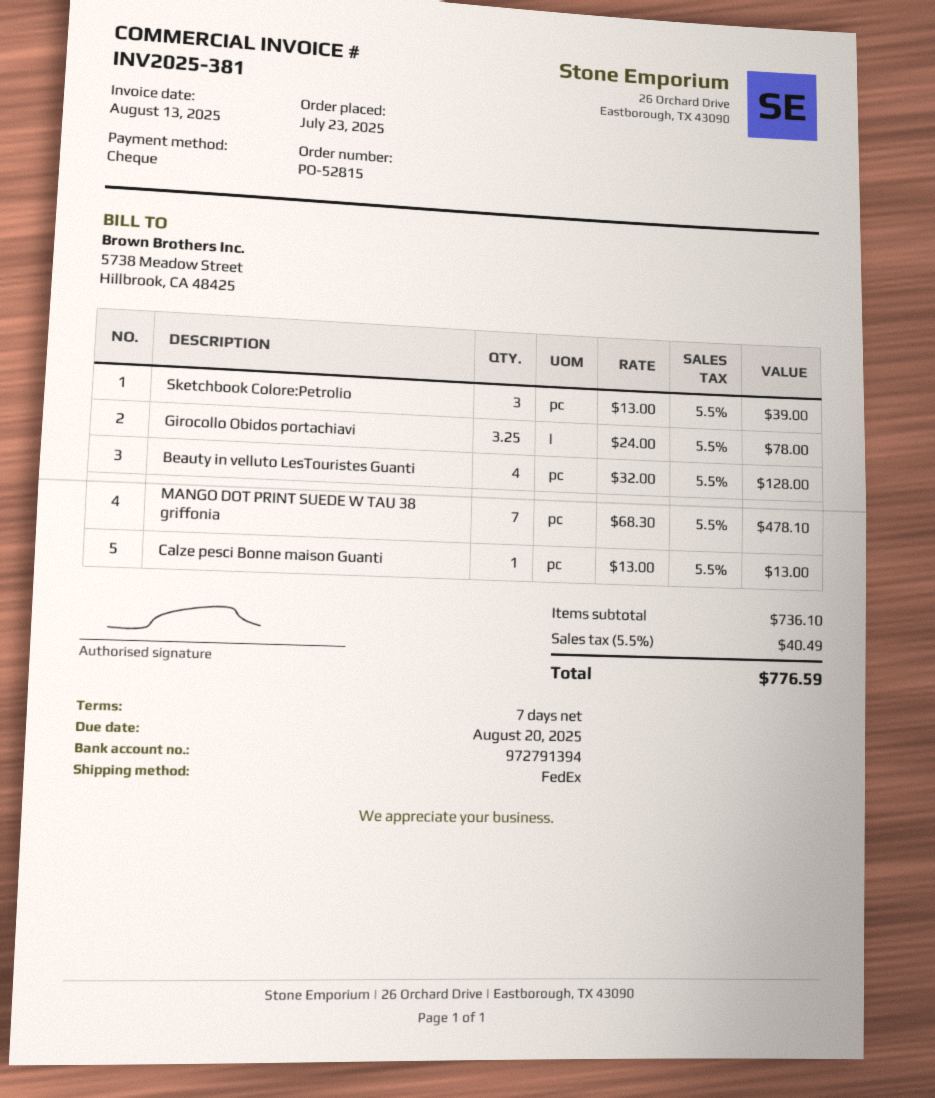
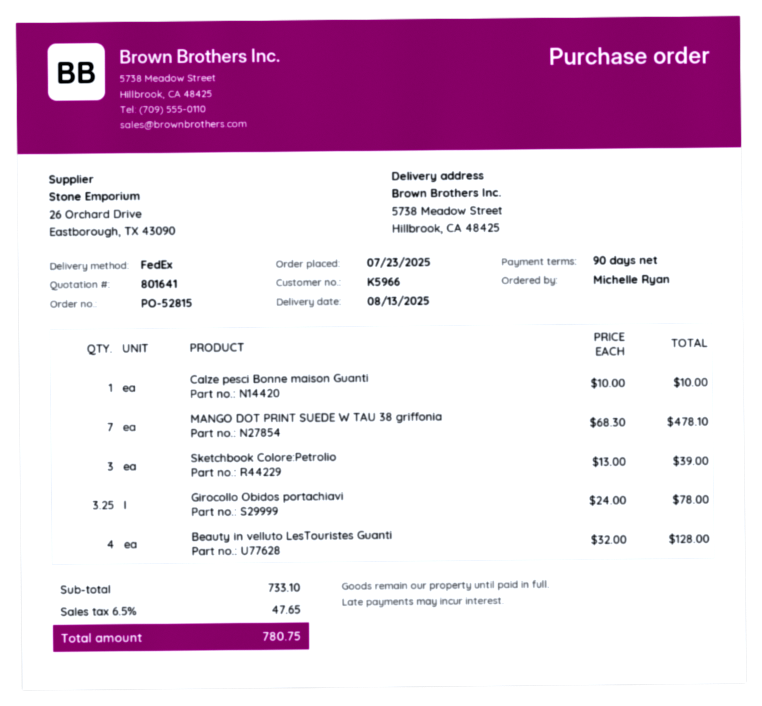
payment terms: 7 days -> 90 days
Calze pesci Bonne maison Guanti: 1 x 13.00 = 13.00 -> 1 x 10.00 = 10.00
subtotal: 736.10 -> 733.10
tax: 5.5% = 40.49 -> 6.5% = 47.65
total: 776.59 -> 780.75

